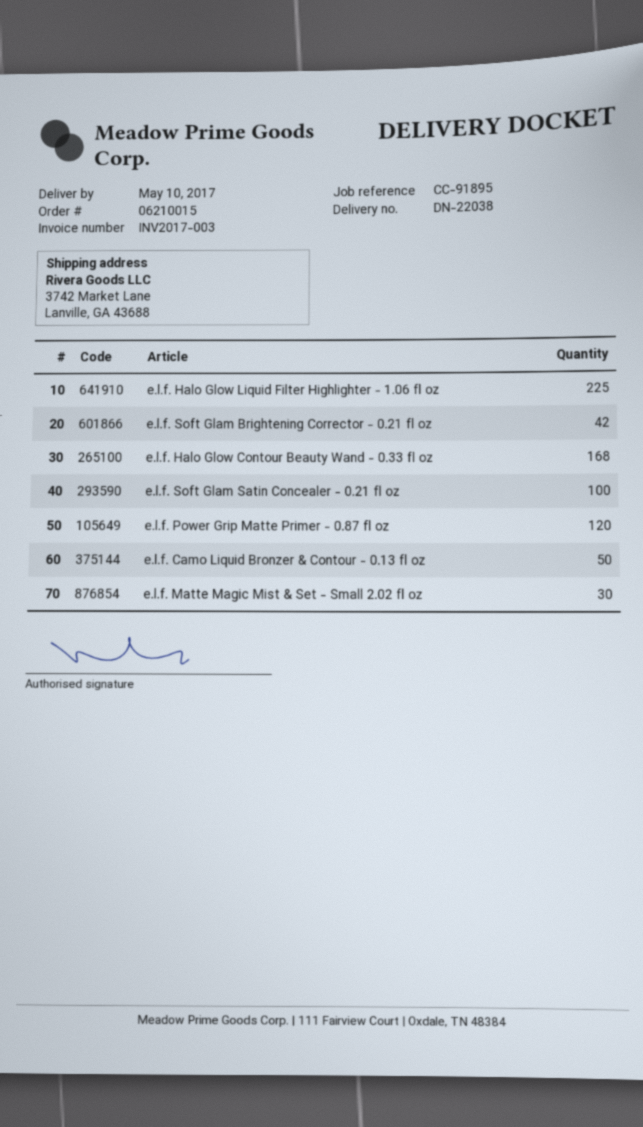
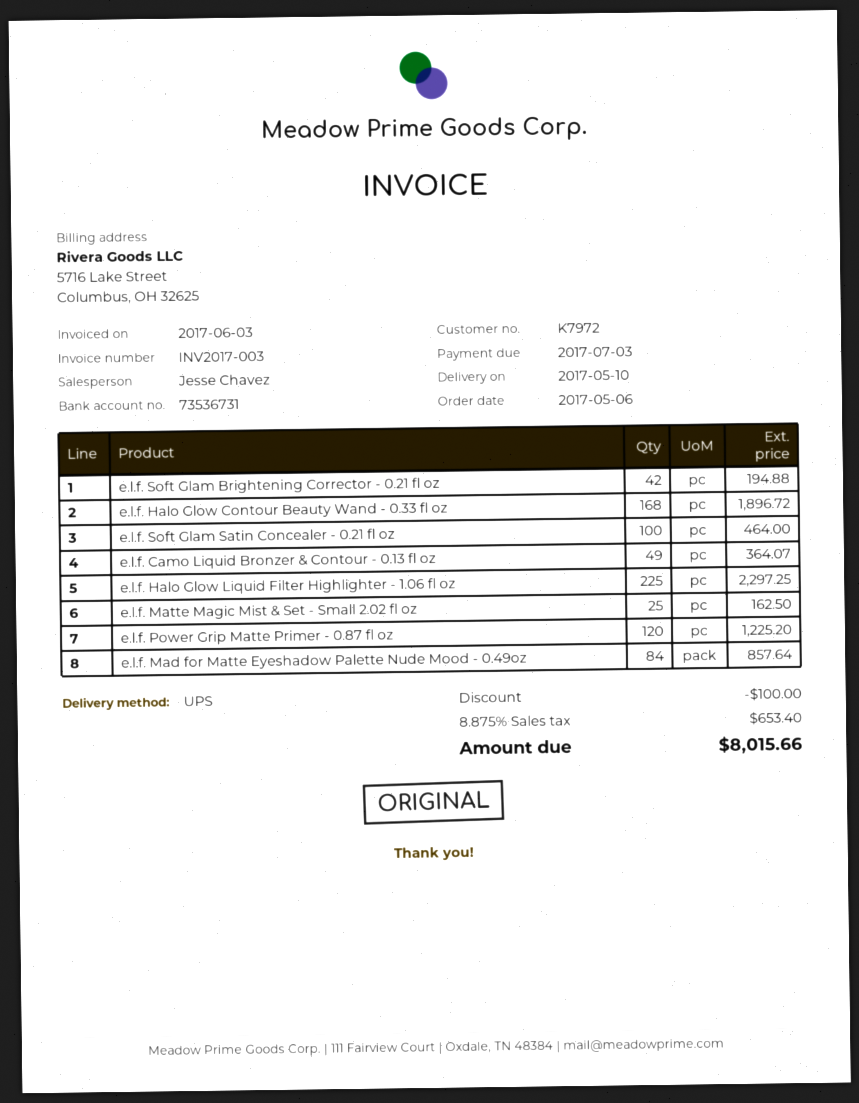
e.l.f. Camo Liquid Bronzer & Contour - 0.13 fl oz: 50 -> 49
e.l.f. Matte Magic Mist & Set - Small 2.02 fl oz: 30 -> 25
e.l.f. Mad for Matte Eyeshadow Palette Nude Mood - 0.49oz: none -> 84

